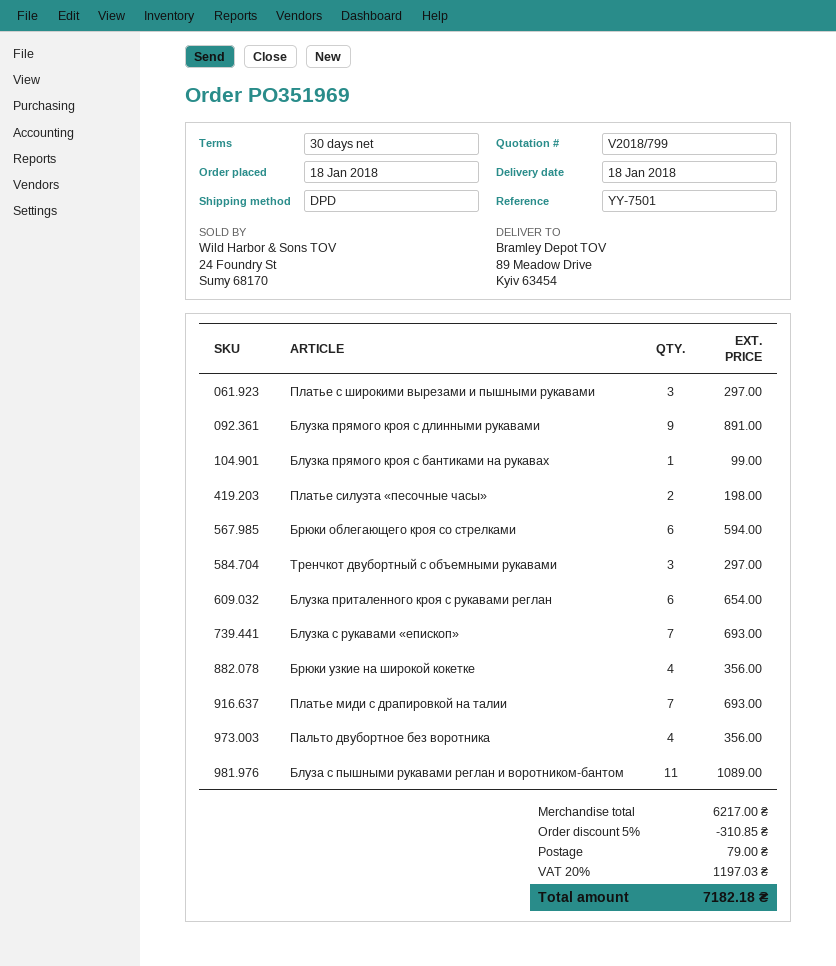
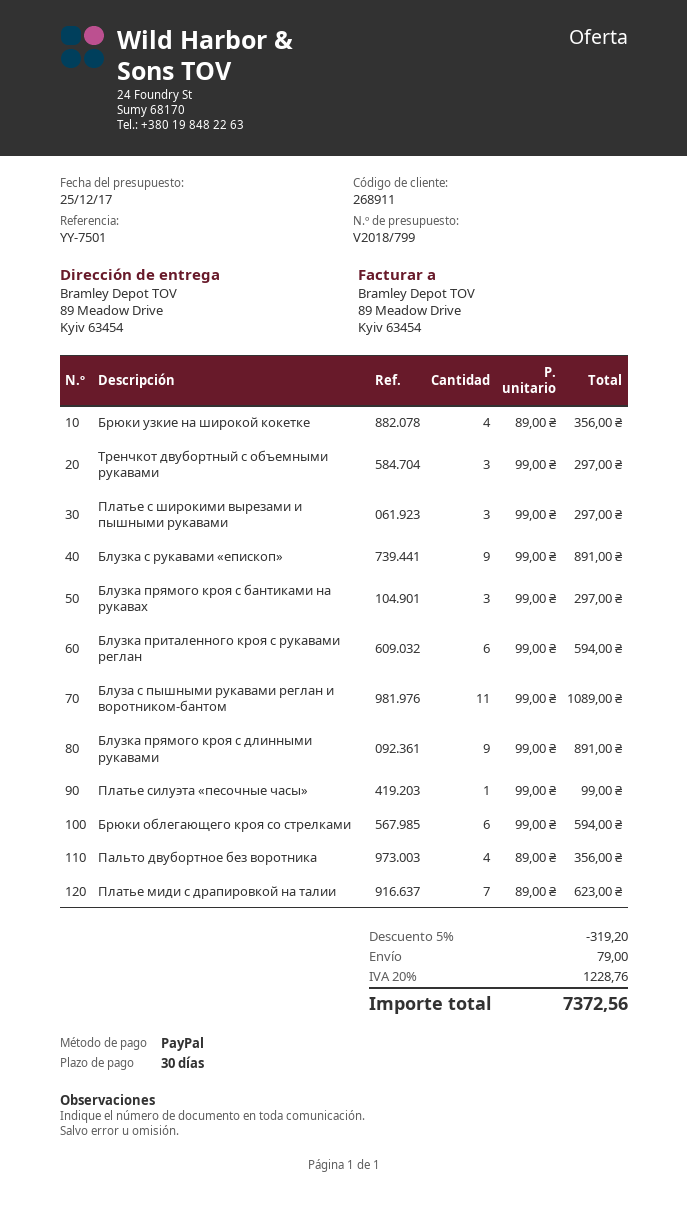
Блузка прямого кроя с бантиками на рукавах: 1 for 99.00 -> 3 for 297.00
Платье силуэта «песочные часы»: 2 for 198.00 -> 1 for 99.00
Блузка приталенного кроя с рукавами реглан: 6 for 654.00 -> 6 for 594.00
Блузка с рукавами «епископ»: 7 for 693.00 -> 9 for 891.00
Платье миди с драпировкой на талии: 7 for 693.00 -> 7 for 623.00
discount: 5% = 310.85 -> 5% = 319.20
tax: 20% = 1197.03 -> 20% = 1228.76
total: 7182.18 -> 7372.56

